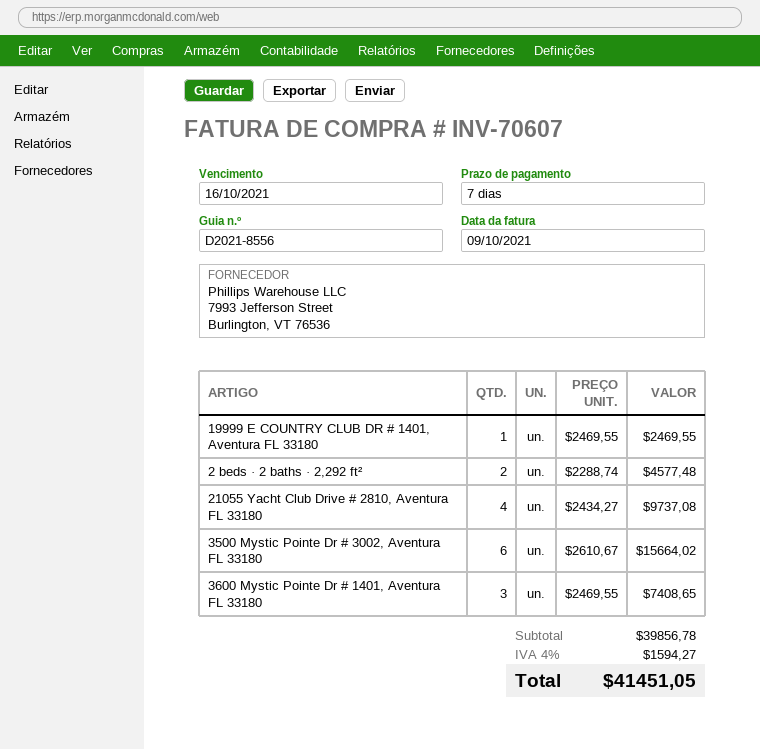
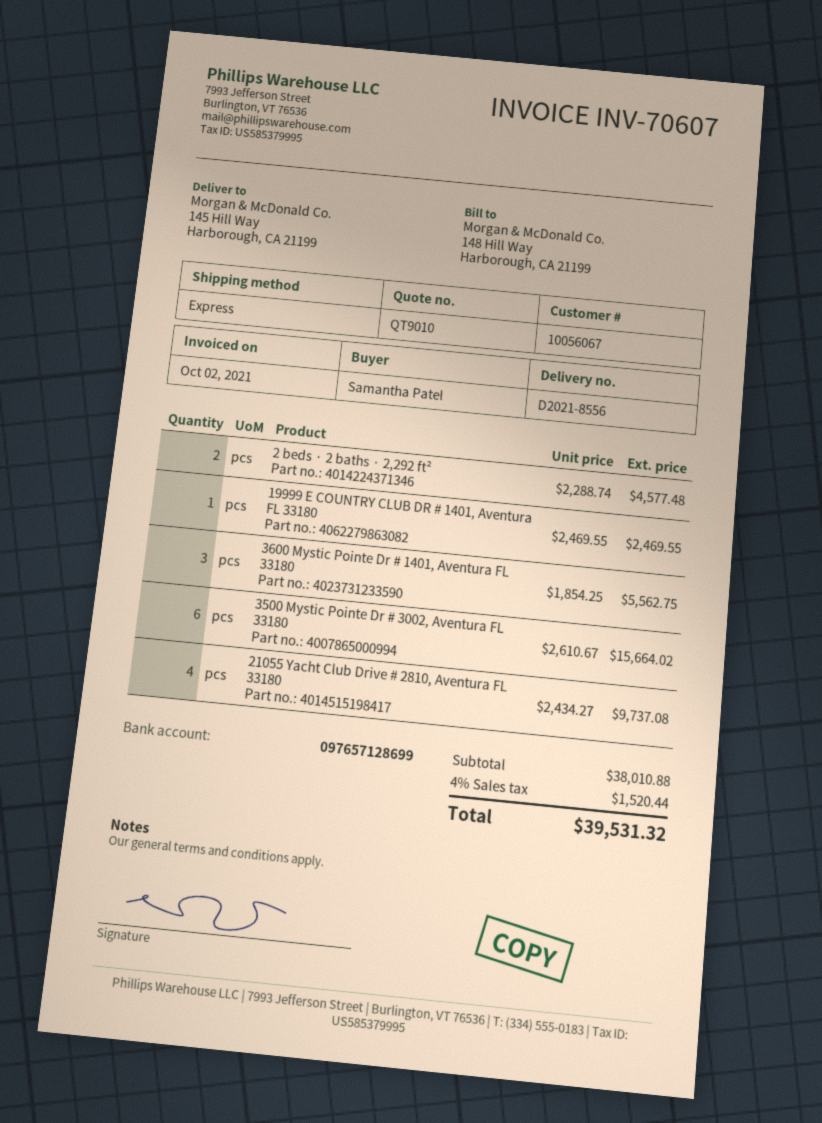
invoice date: 2021-10-09 -> 2021-10-02
3600 Mystic Pointe Dr # 1401, Aventura FL 33180: 3 x 2469.55 = 7408.65 -> 3 x 1854.25 = 5562.75
subtotal: 39856.78 -> 38010.88
tax: 4% = 1594.27 -> 4% = 1520.44
total: 41451.05 -> 39531.32

